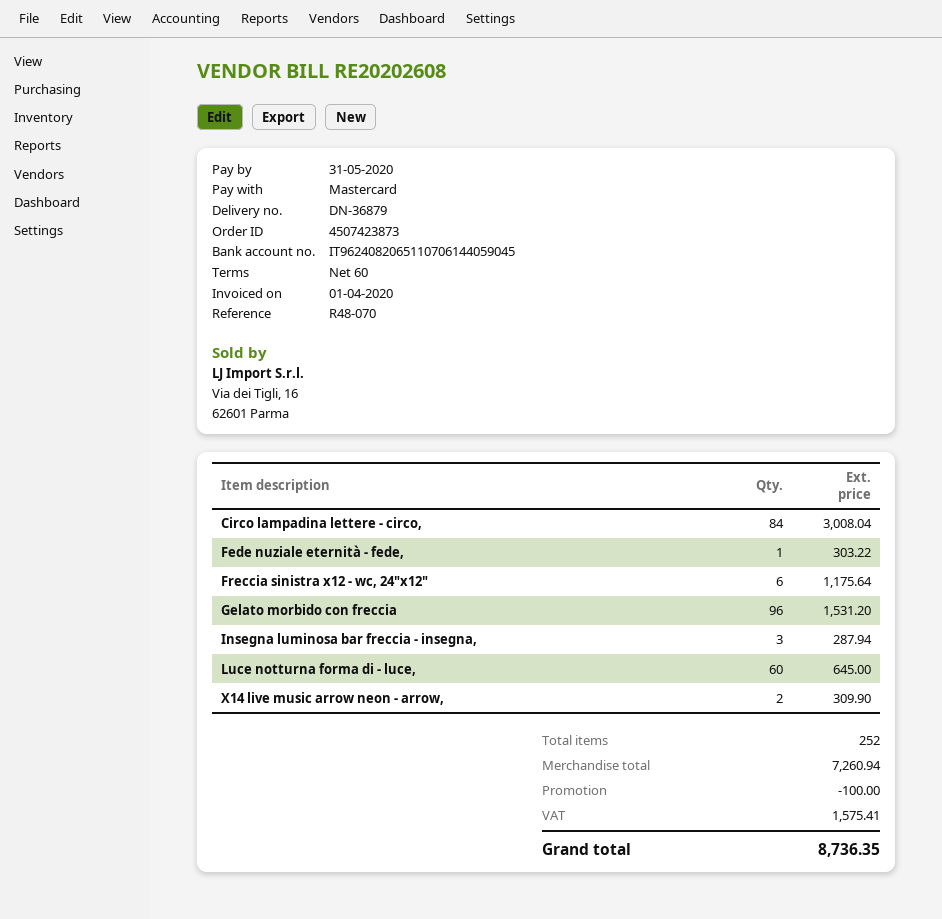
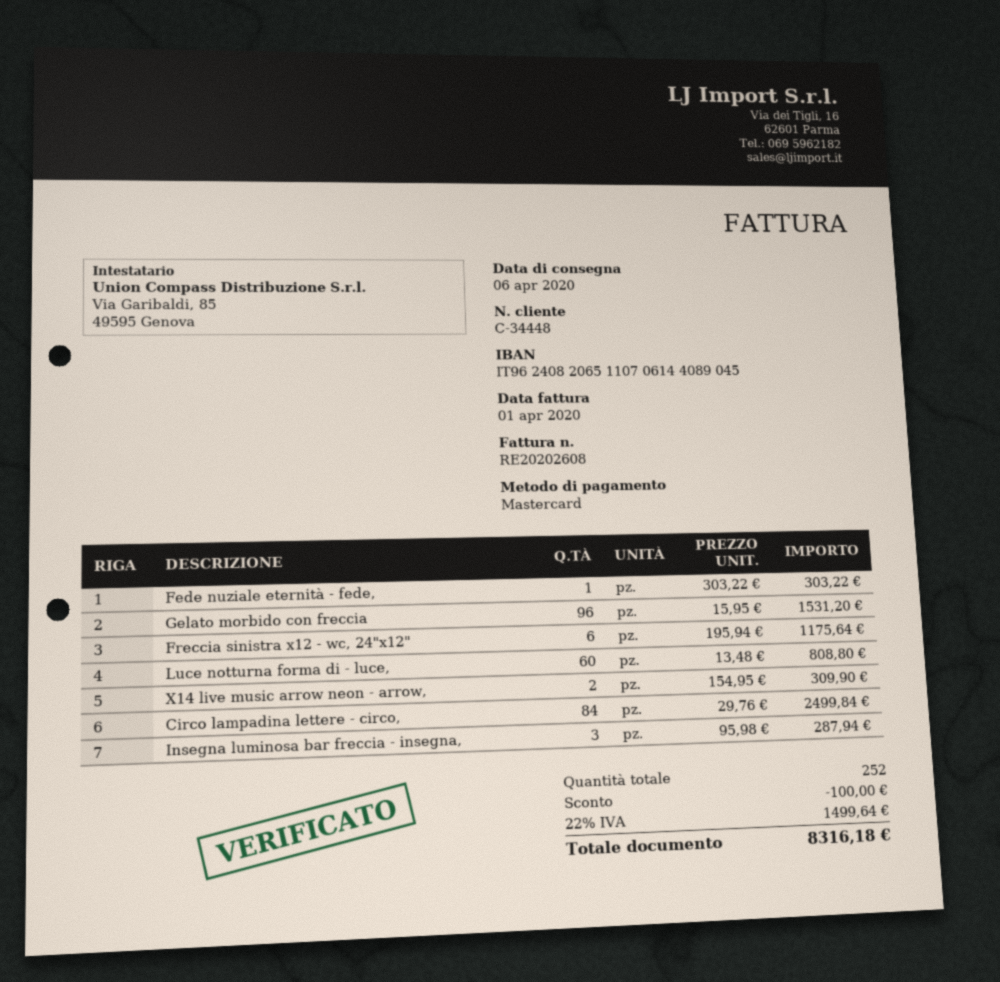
bank account: IT9624082065110706144059045 -> IT9624082065110706144089045
Circo lampadina lettere - circo,: 84 for 3008.04 -> 84 for 2499.84
Luce notturna forma di - luce,: 60 for 645.00 -> 60 for 808.80
tax: 1575.41 -> 1499.64
total: 8736.35 -> 8316.18

